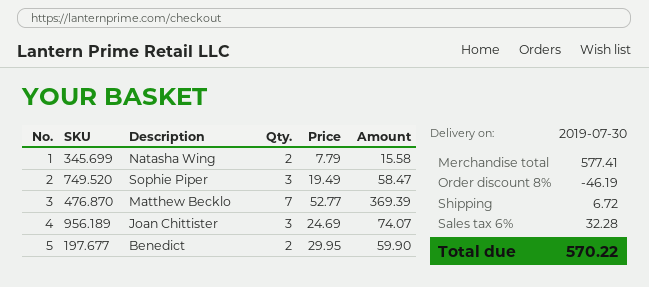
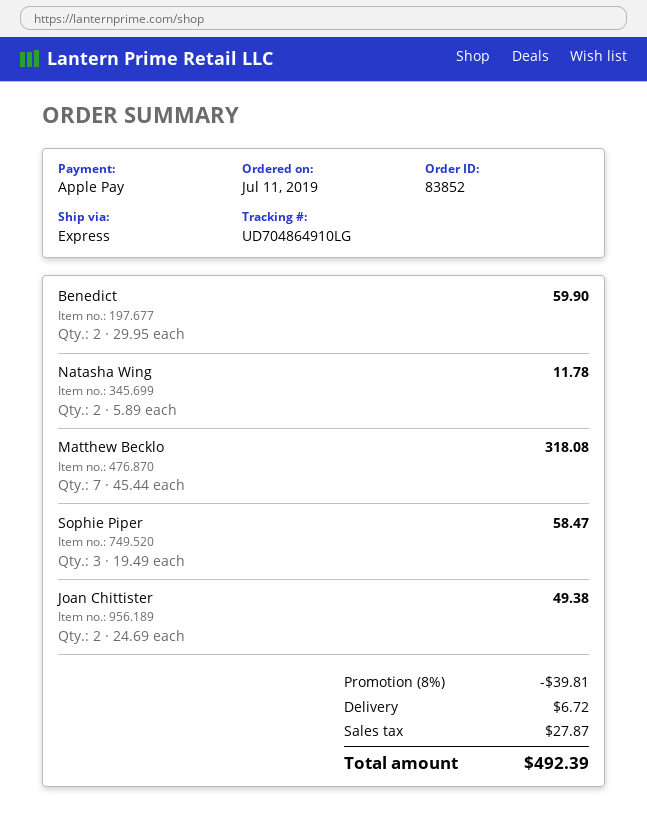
Natasha Wing: 2 x 7.79 = 15.58 -> 2 x 5.89 = 11.78
Matthew Becklo: 7 x 52.77 = 369.39 -> 7 x 45.44 = 318.08
Joan Chittister: 3 x 24.69 = 74.07 -> 2 x 24.69 = 49.38
discount: 8% = 46.19 -> 8% = 39.81
tax: 32.28 -> 27.87
total: 570.22 -> 492.39

